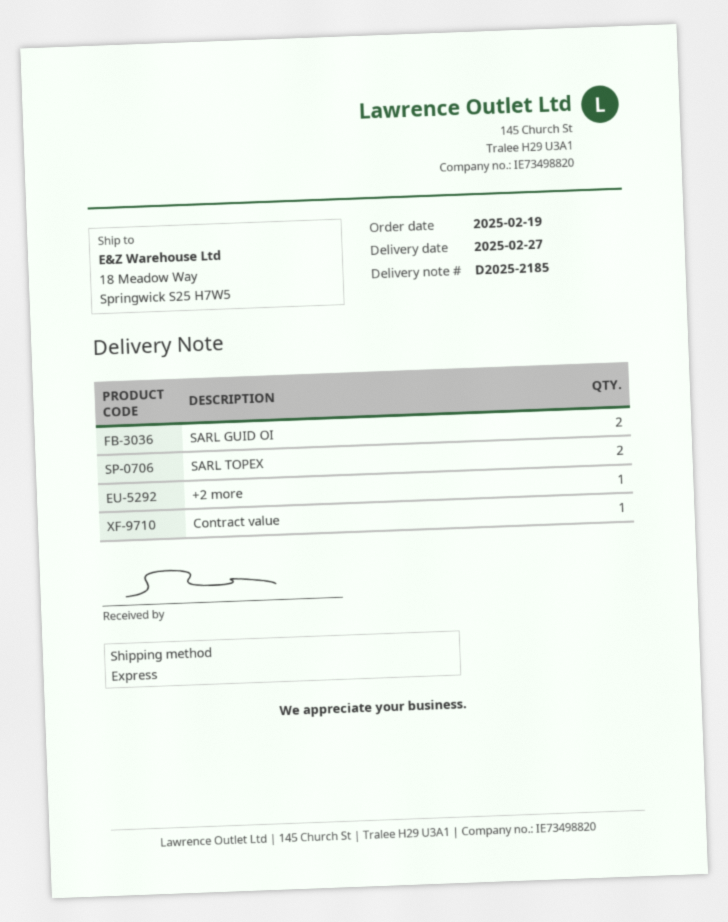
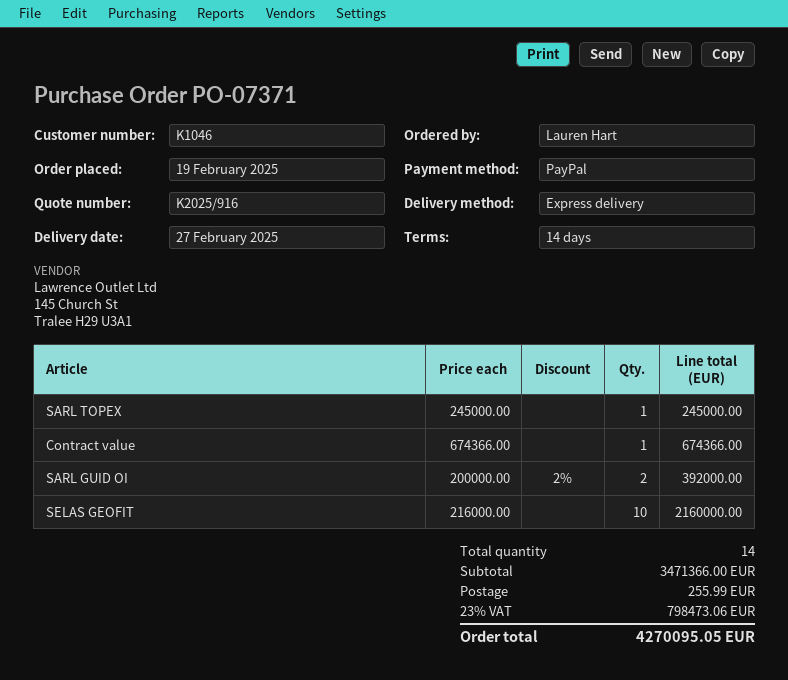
SARL TOPEX: 2 -> 1
+2 more: 1 -> none
SELAS GEOFIT: none -> 10

